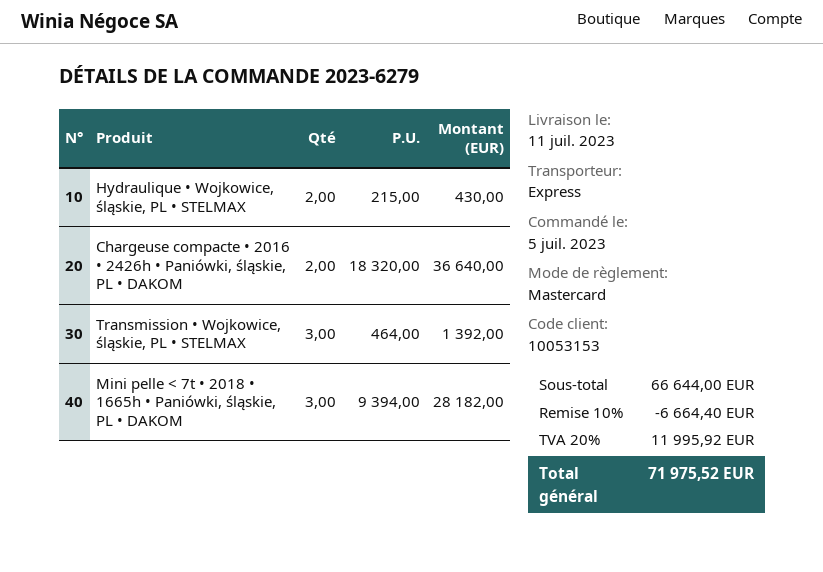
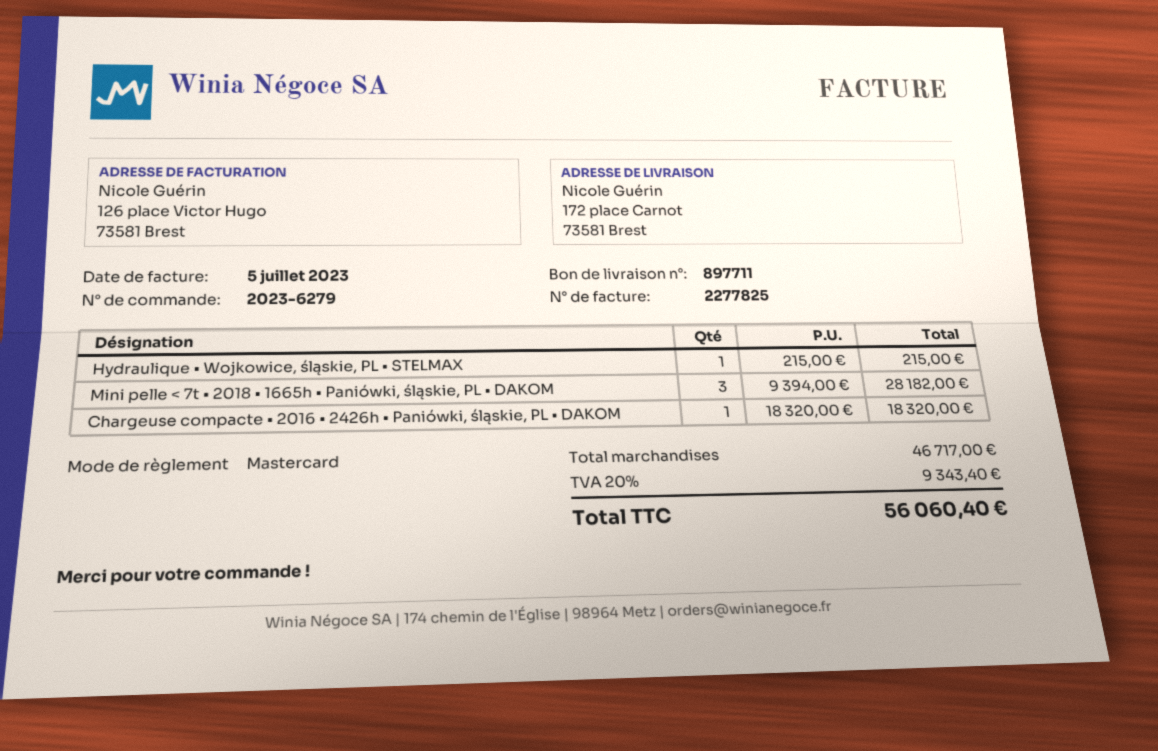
Hydraulique • Wojkowice, śląskie, PL • STELMAX: 2 x 215.00 = 430.00 -> 1 x 215.00 = 215.00
Chargeuse compacte • 2016 • 2426h • Paniówki, śląskie, PL • DAKOM: 2 x 18320.00 = 36640.00 -> 1 x 18320.00 = 18320.00
Transmission • Wojkowice, śląskie, PL • STELMAX: 3 x 464.00 = 1392.00 -> none
subtotal: 66644.00 -> 46717.00
discount: 10% = 6664.40 -> none
tax: 20% = 11995.92 -> 20% = 9343.40
total: 71975.52 -> 56060.40

